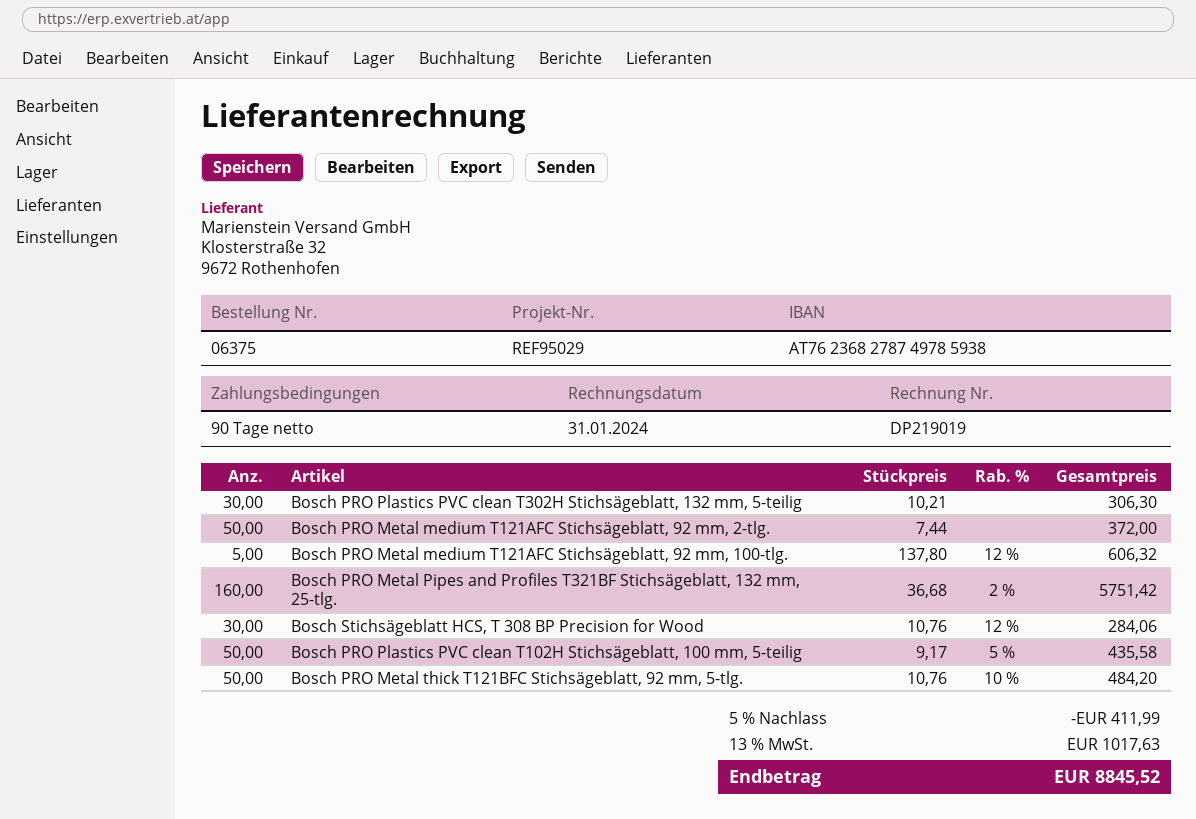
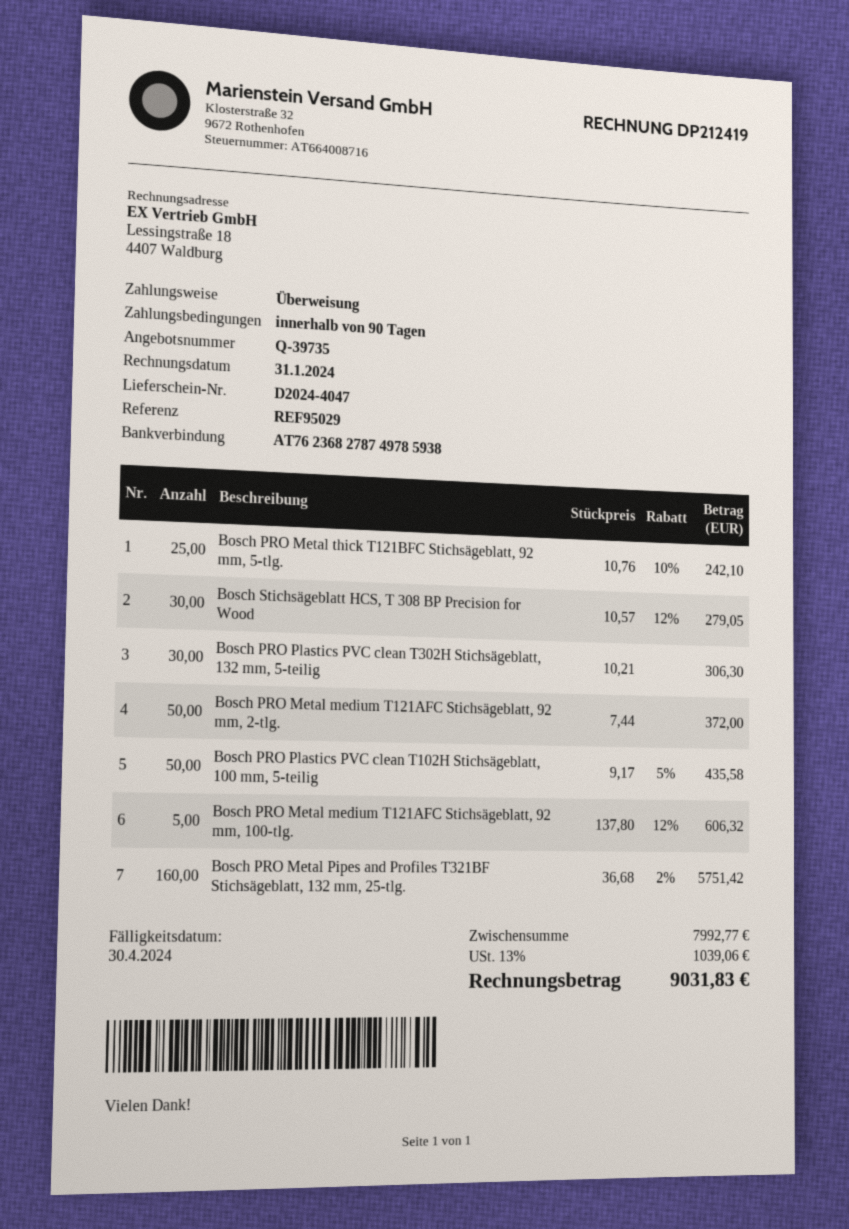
invoice number: DP219019 -> DP212419
Bosch Stichsägeblatt HCS, T 308 BP Precision for Wood: 30 x 10.76 - 12% = 284.06 -> 30 x 10.57 - 12% = 279.05
Bosch PRO Metal thick T121BFC Stichsägeblatt, 92 mm, 5-tlg.: 50 x 10.76 - 10% = 484.20 -> 25 x 10.76 - 10% = 242.10
discount: 5% = 411.99 -> none
tax: 13% = 1017.63 -> 13% = 1039.06
total: 8845.52 -> 9031.83

